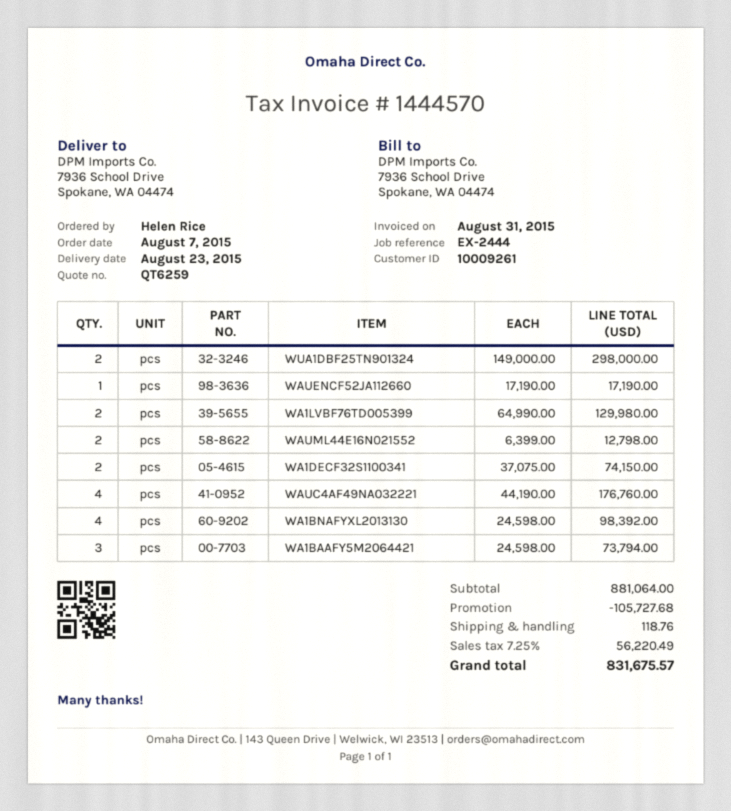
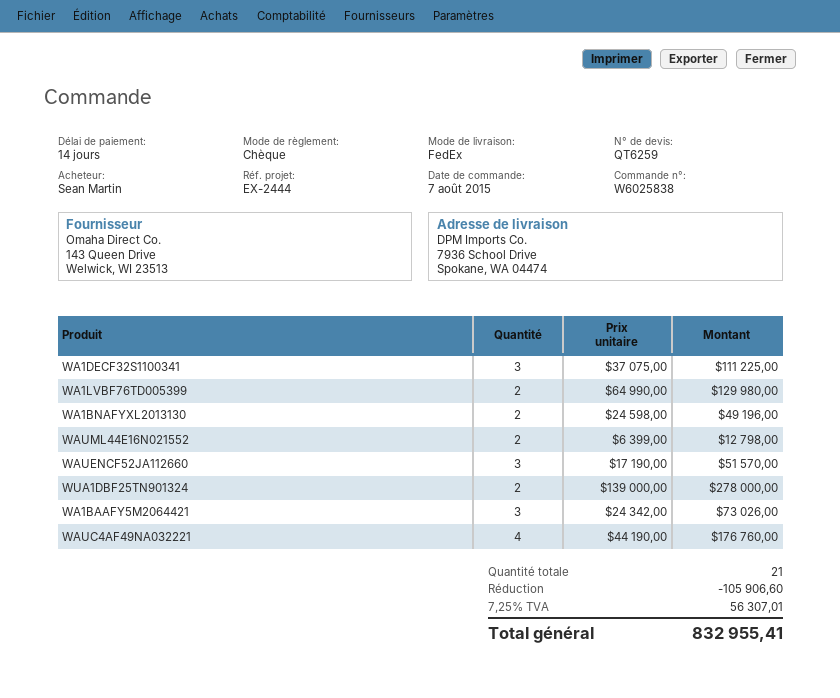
ordered by: Helen Rice -> Sean Martin
WUA1DBF25TN901324: 2 x 149000.00 = 298000.00 -> 2 x 139000.00 = 278000.00
WAUENCF52JA112660: 1 x 17190.00 = 17190.00 -> 3 x 17190.00 = 51570.00
WA1DECF32S1100341: 2 x 37075.00 = 74150.00 -> 3 x 37075.00 = 111225.00
WA1BNAFYXL2013130: 4 x 24598.00 = 98392.00 -> 2 x 24598.00 = 49196.00
WA1BAAFY5M2064421: 3 x 24598.00 = 73794.00 -> 3 x 24342.00 = 73026.00
discount: 105727.68 -> 105906.60
shipping: 118.76 -> none
tax: 7.25% = 56220.49 -> 7.25% = 56307.01
total: 831675.57 -> 832955.41

